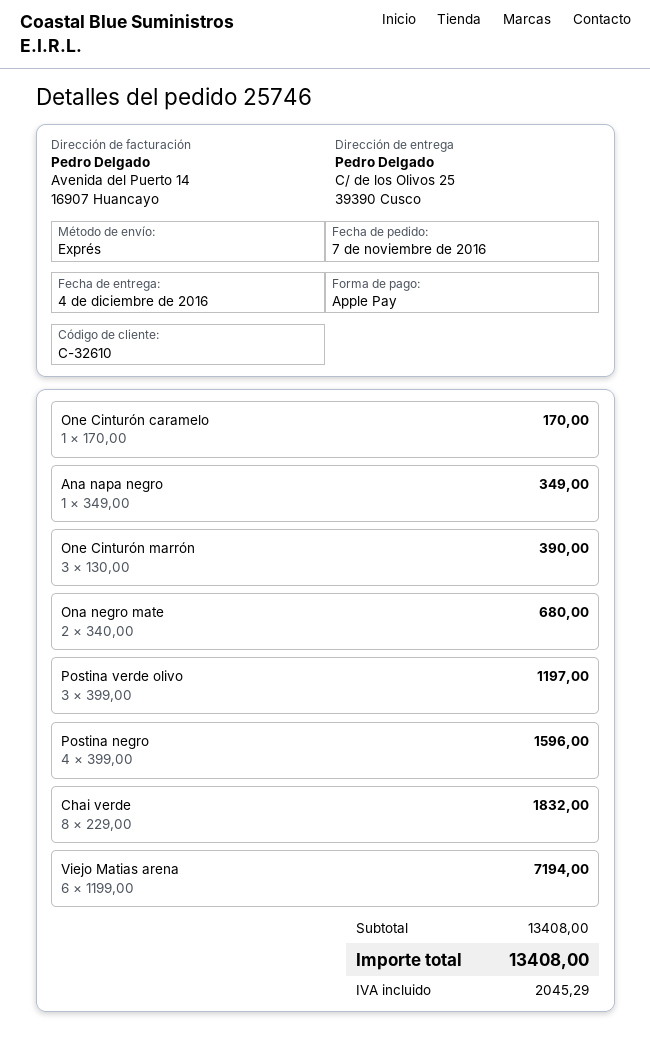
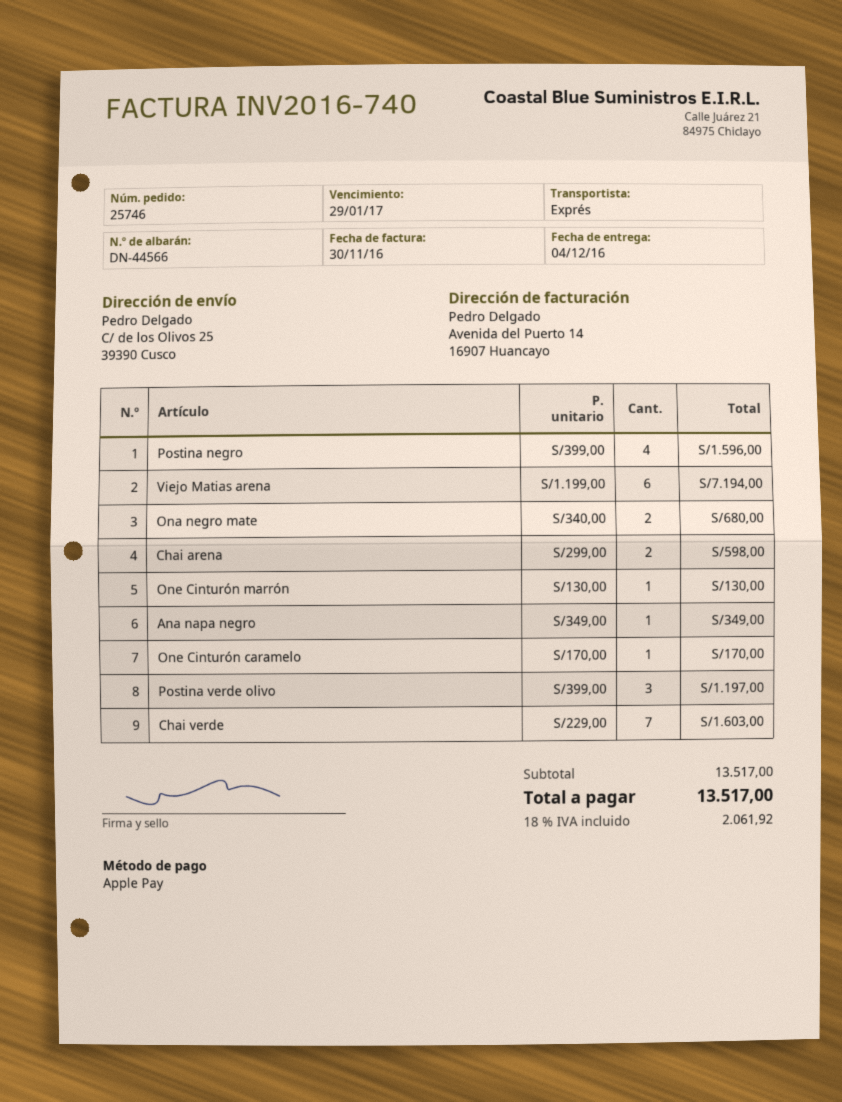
One Cinturón marrón: 3 x 130.00 = 390.00 -> 1 x 130.00 = 130.00
Chai verde: 8 x 229.00 = 1832.00 -> 7 x 229.00 = 1603.00
Chai arena: none -> 2 x 299.00 = 598.00
subtotal: 13408.00 -> 13517.00
tax: 2045.29 -> 2061.92
total: 13408.00 -> 13517.00

